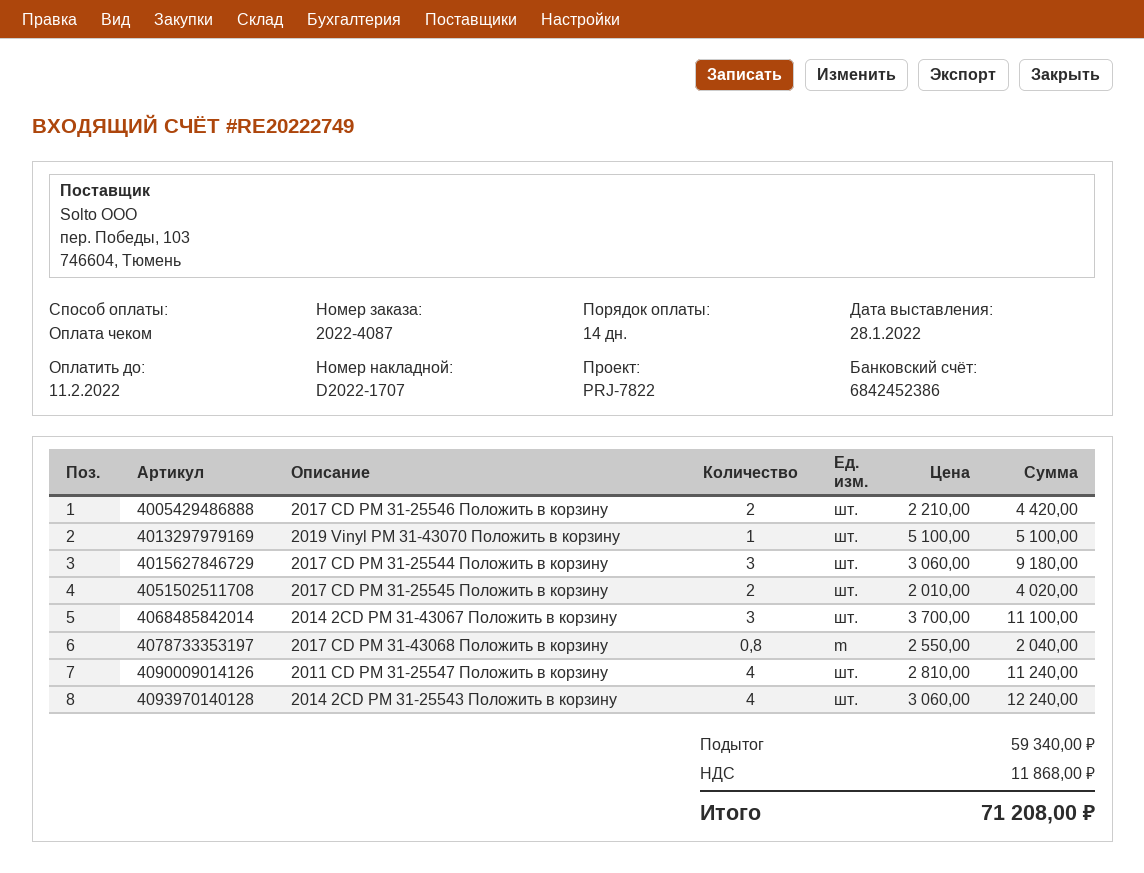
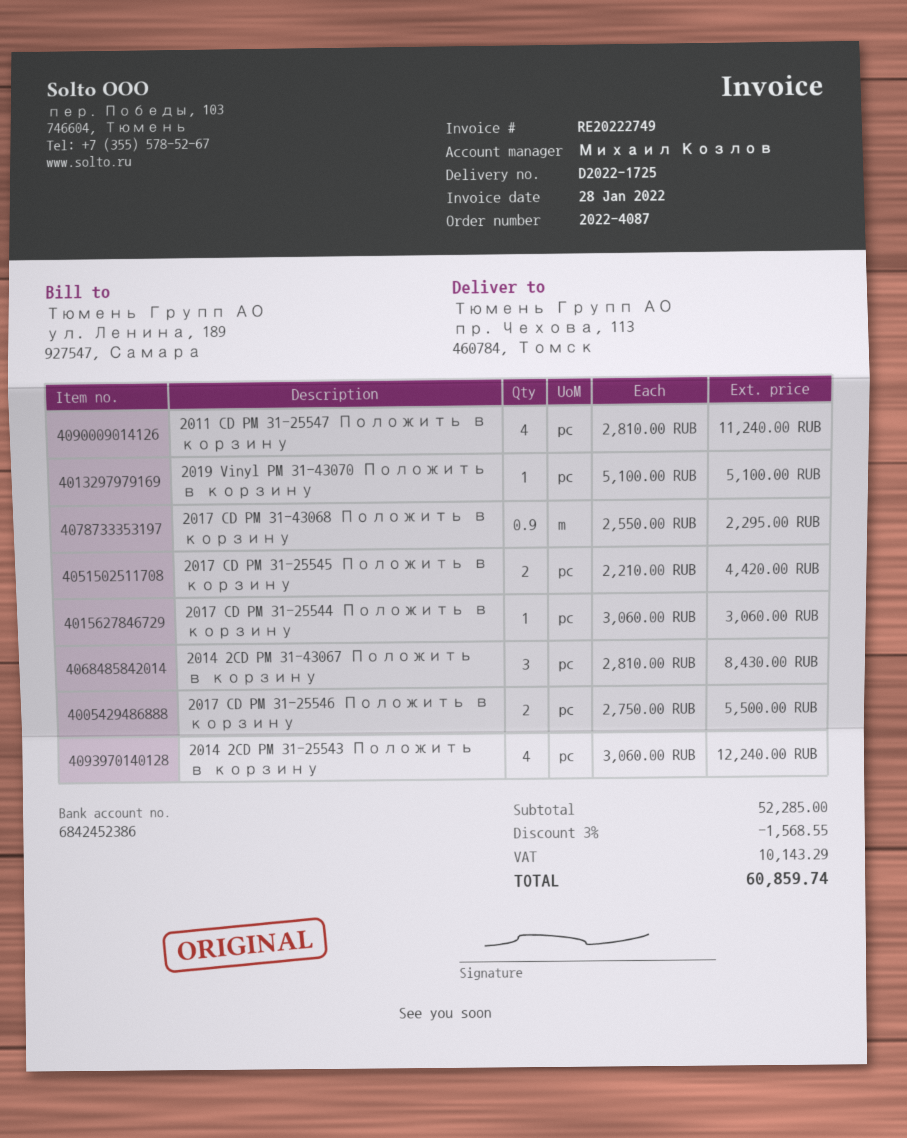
delivery note number: D2022-1707 -> D2022-1725
2017 CD PM 31-25546 Положить в корзину: 2 x 2210.00 = 4420.00 -> 2 x 2750.00 = 5500.00
2017 CD PM 31-25544 Положить в корзину: 3 x 3060.00 = 9180.00 -> 1 x 3060.00 = 3060.00
2017 CD PM 31-25545 Положить в корзину: 2 x 2010.00 = 4020.00 -> 2 x 2210.00 = 4420.00
2014 2CD PM 31-43067 Положить в корзину: 3 x 3700.00 = 11100.00 -> 3 x 2810.00 = 8430.00
2017 CD PM 31-43068 Положить в корзину: 0.8 x 2550.00 = 2040.00 -> 0.9 x 2550.00 = 2295.00
subtotal: 59340.00 -> 52285.00
discount: none -> 3% = 1568.55
tax: 11868.00 -> 10143.29
total: 71208.00 -> 60859.74

